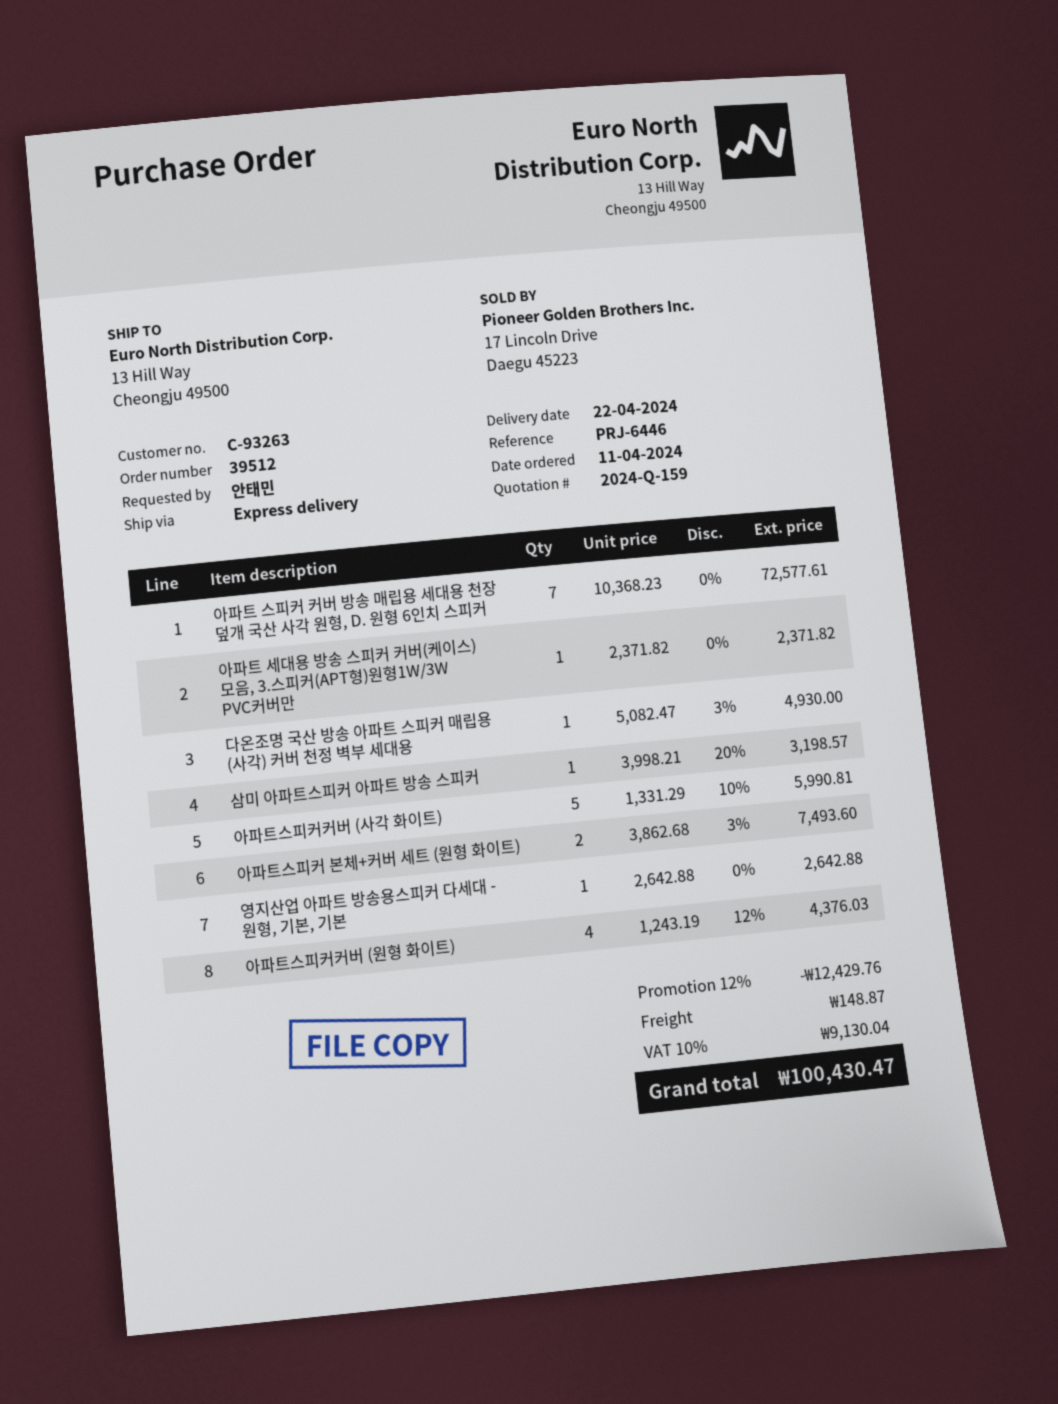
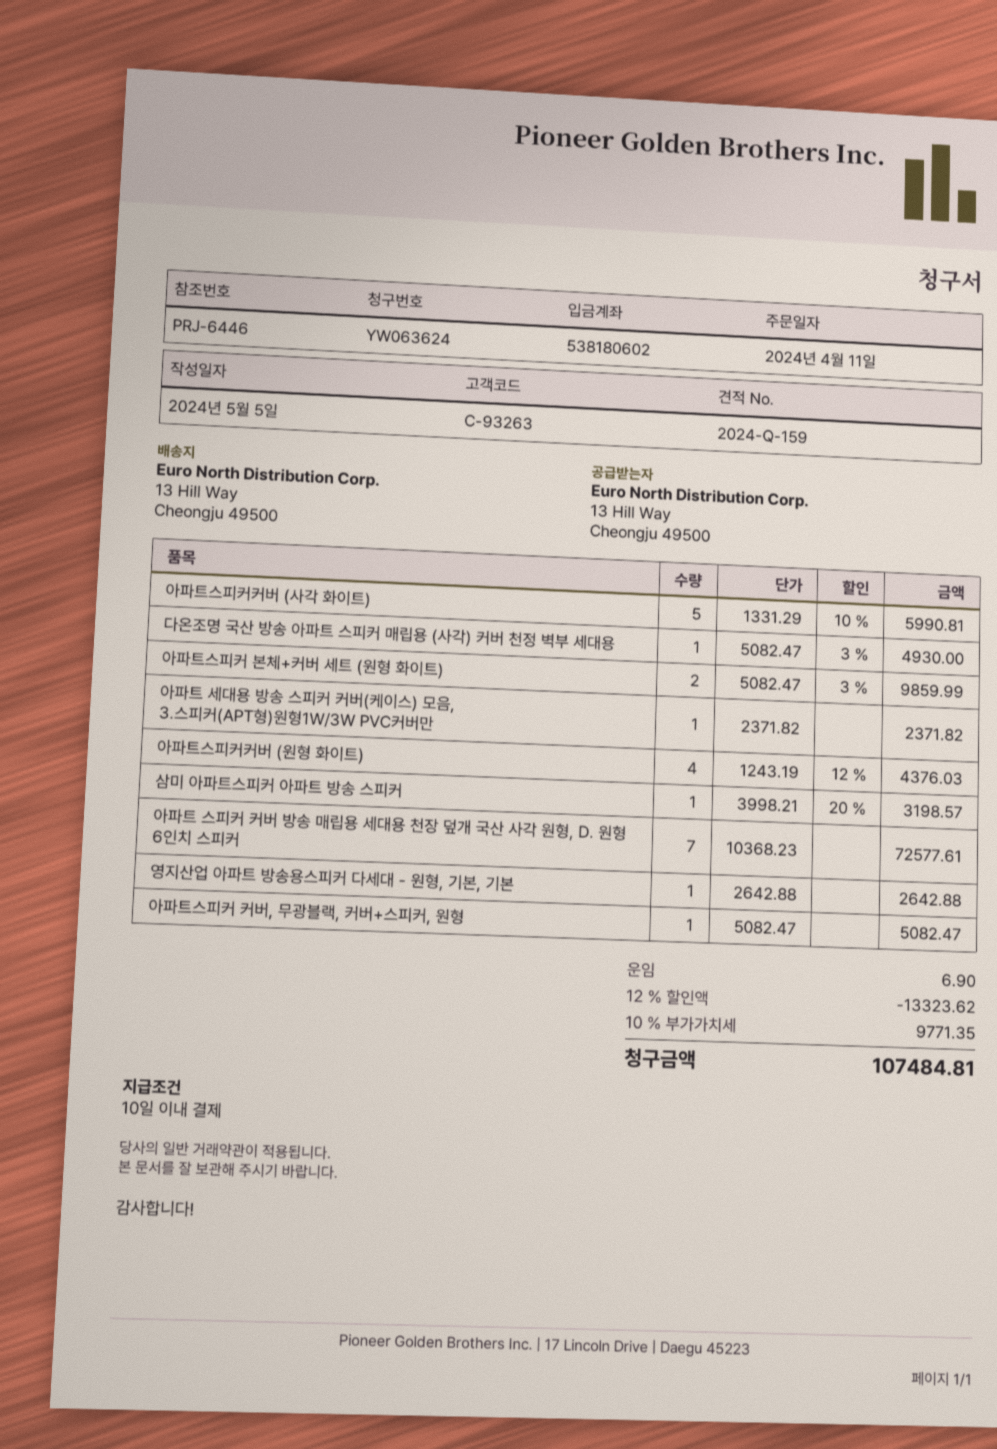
아파트스피커 본체+커버 세트 (원형 화이트): 2 x 3862.68 - 3% = 7493.60 -> 2 x 5082.47 - 3% = 9859.99
아파트스피커 커버, 무광블랙, 커버+스피커, 원형: none -> 1 x 5082.47 = 5082.47
discount: 12% = 12429.76 -> 12% = 13323.62
shipping: 148.87 -> 6.90
tax: 10% = 9130.04 -> 10% = 9771.35
total: 100430.47 -> 107484.81

